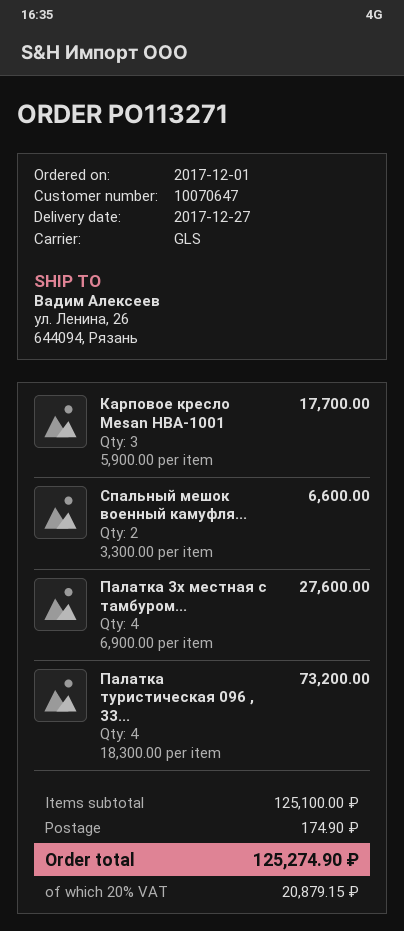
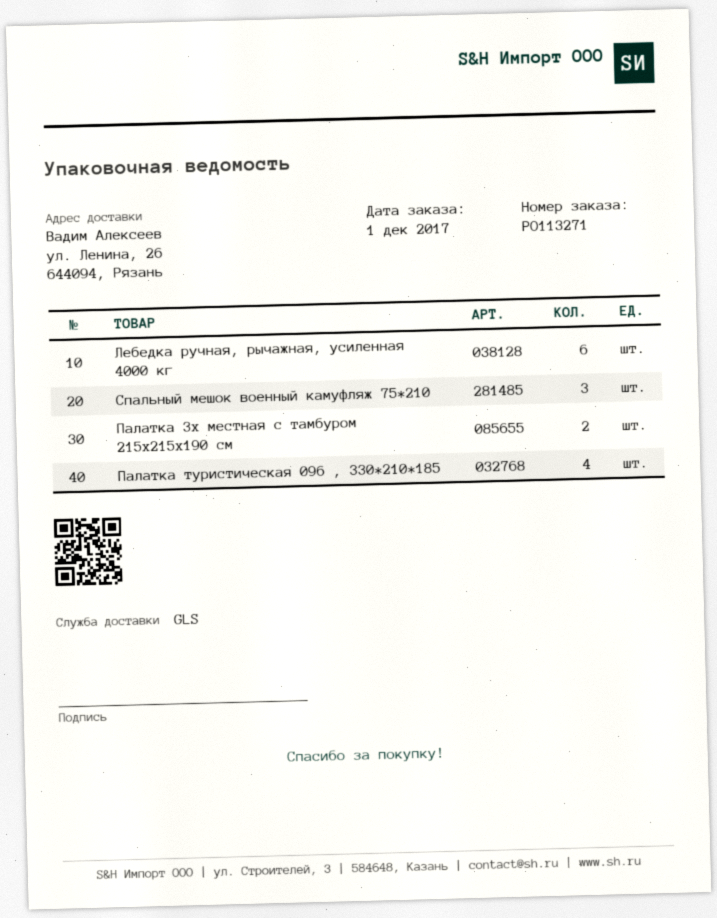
Карповое кресло Mesan HBA-1001: 3 -> none
Спальный мешок военный камуфля...: 2 -> 3
Палатка 3х местная с тамбуром...: 4 -> 2
Лебедка ручная, рычажная, усиленная 4000 кг: none -> 6

